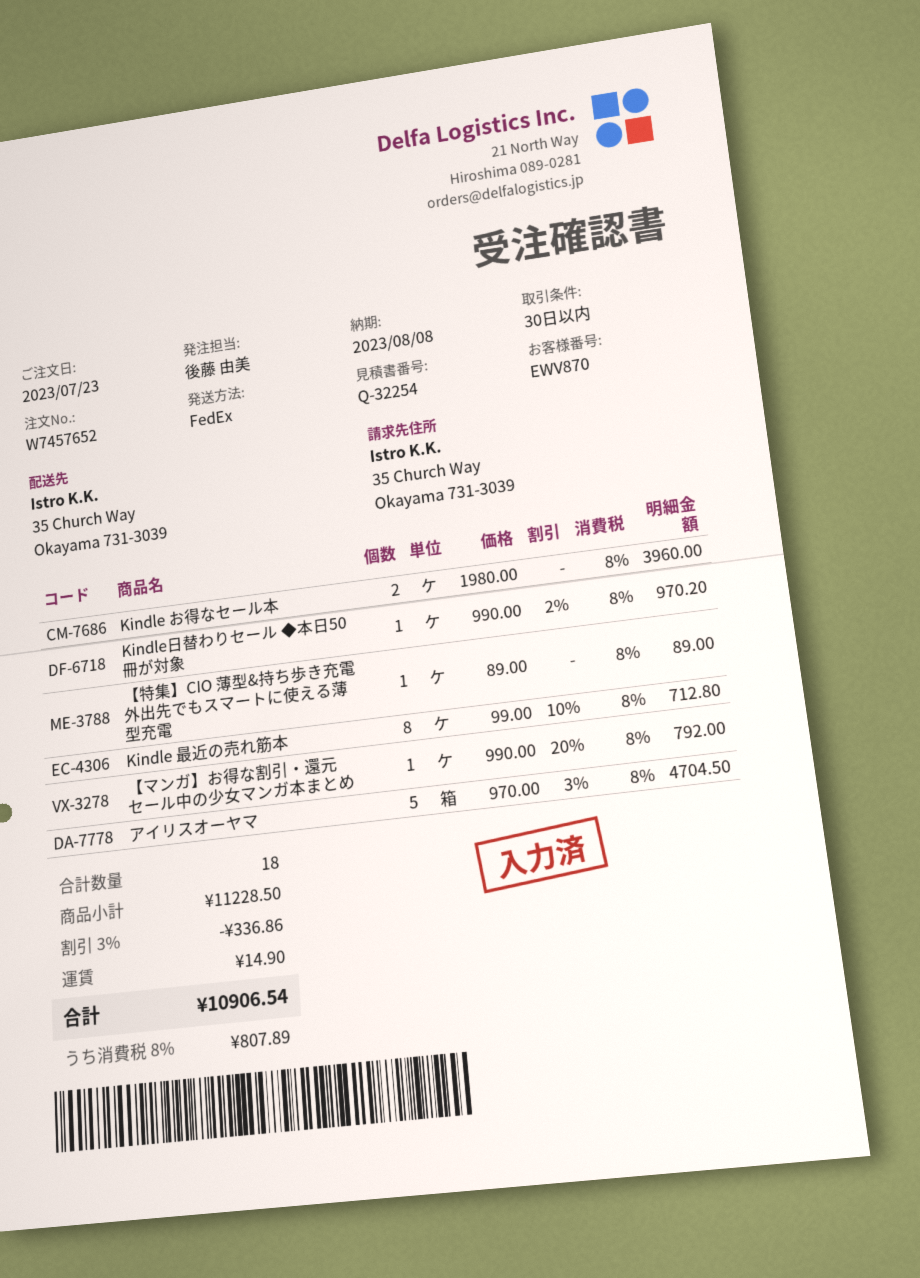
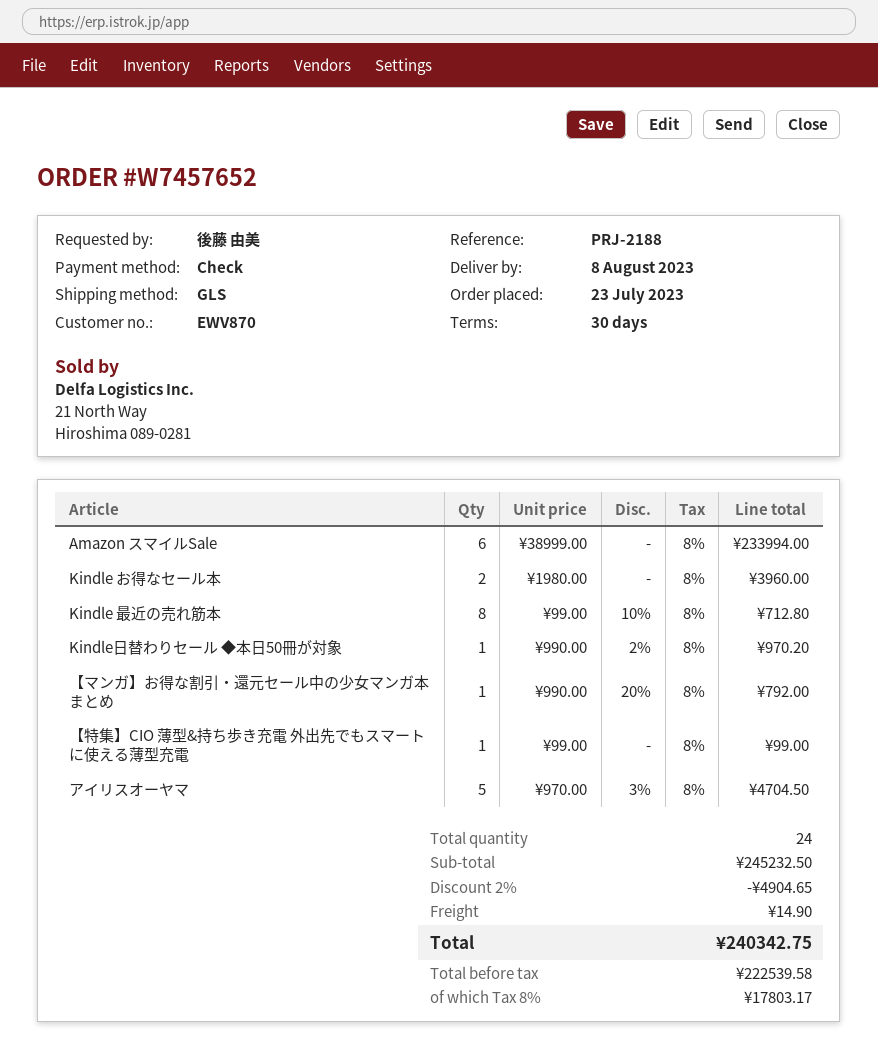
shipping method: FedEx -> GLS
【特集】CIO 薄型&持ち歩き充電 外出先でもスマートに使える薄型充電: 1 x 89.00 = 89.00 -> 1 x 99.00 = 99.00
Amazon スマイルSale: none -> 6 x 38999.00 = 233994.00
total quantity: 18 -> 24
subtotal: 11228.50 -> 245232.50
discount: 3% = 336.86 -> 2% = 4904.65
tax: 8% = 807.89 -> 8% = 17803.17
total: 10906.54 -> 240342.75

